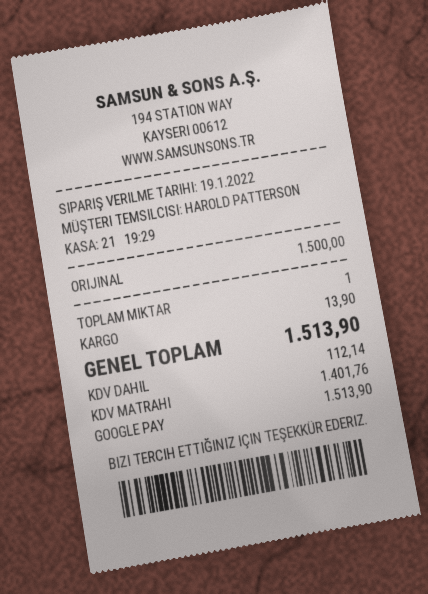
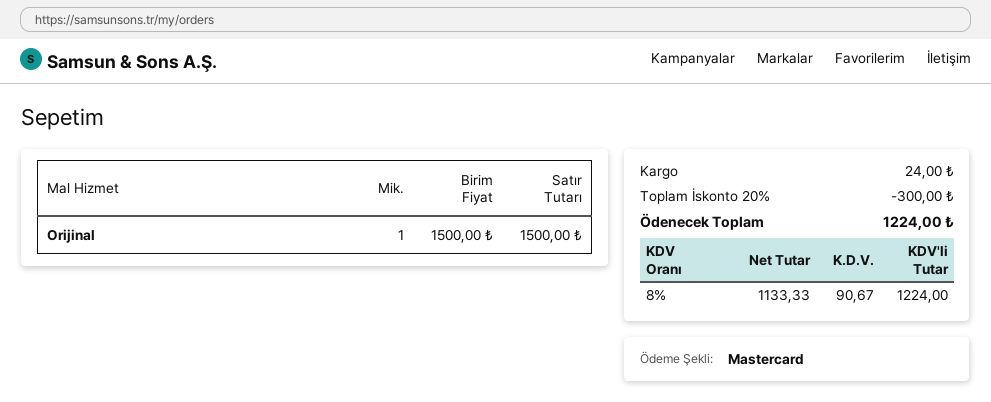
payment method: Google Pay -> Mastercard
discount: none -> 20% = 300.00
shipping: 13.90 -> 24.00
net: 1401.76 -> 1133.33
tax: 112.14 -> 90.67
total: 1513.90 -> 1224.00

